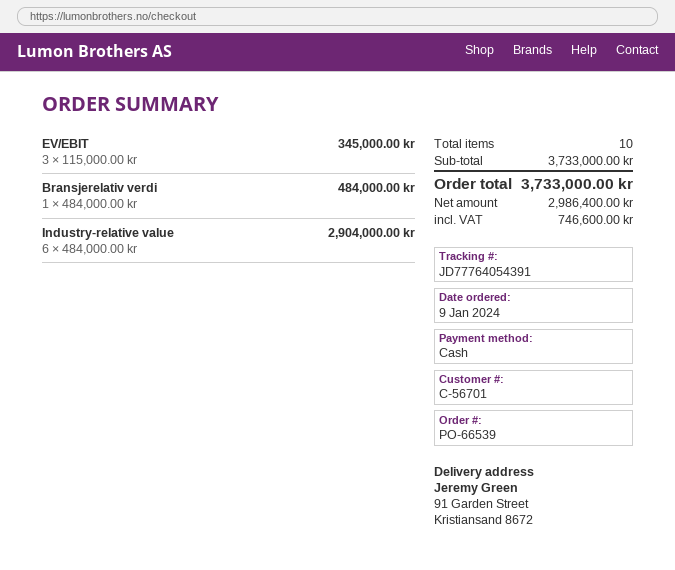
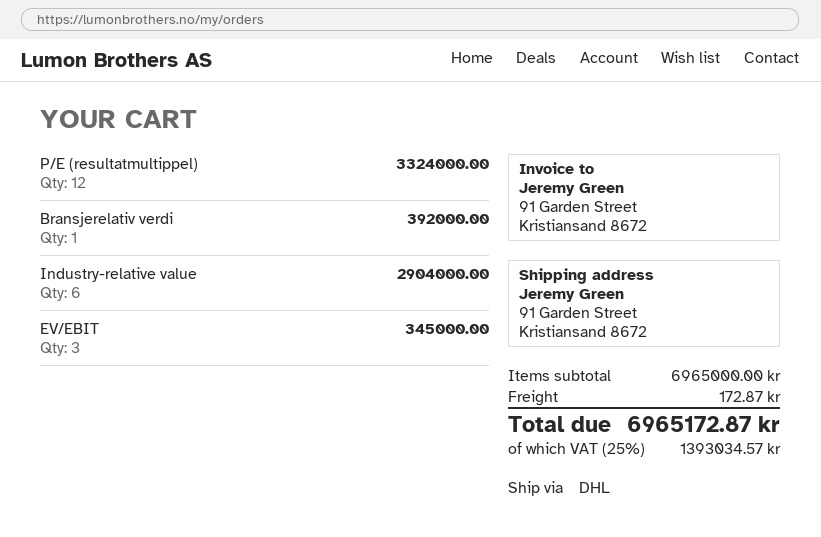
Bransjerelativ verdi: 1 for 484000.00 -> 1 for 392000.00
P/E (resultatmultippel): none -> 12 for 3324000.00
subtotal: 3733000.00 -> 6965000.00
shipping: none -> 172.87
tax: 746600.00 -> 1393034.57
total: 3733000.00 -> 6965172.87

